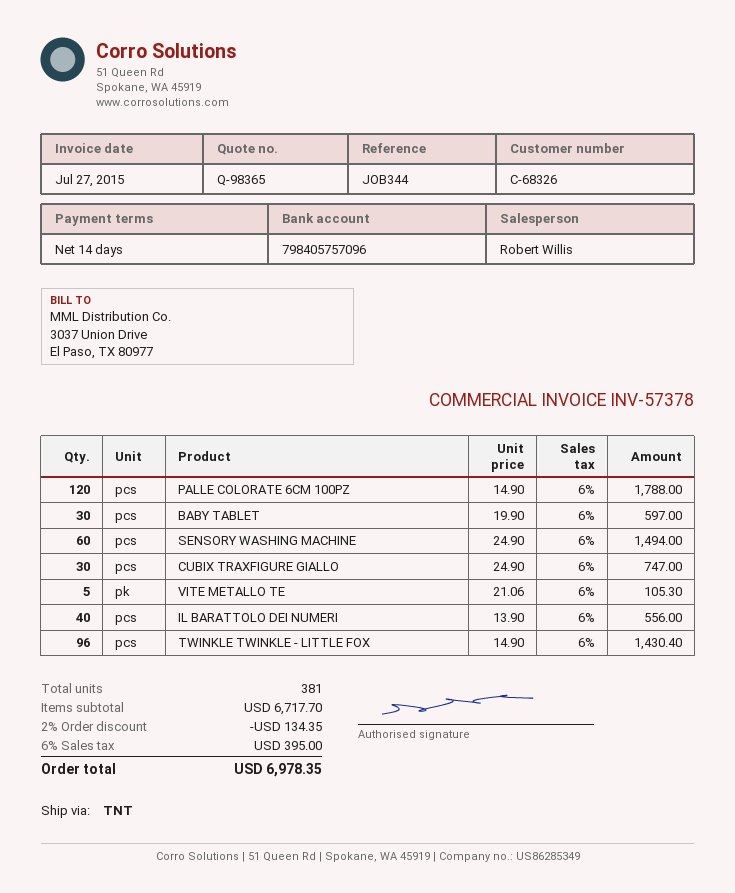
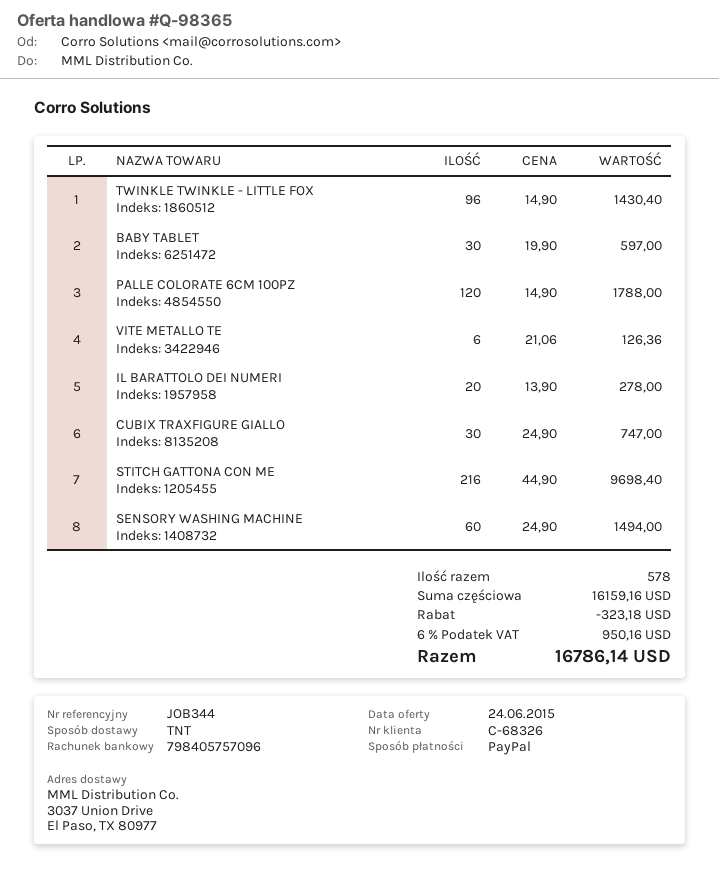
VITE METALLO TE: 5 x 21.06 = 105.30 -> 6 x 21.06 = 126.36
IL BARATTOLO DEI NUMERI: 40 x 13.90 = 556.00 -> 20 x 13.90 = 278.00
STITCH GATTONA CON ME: none -> 216 x 44.90 = 9698.40
total quantity: 381 -> 578
subtotal: 6717.70 -> 16159.16
discount: 134.35 -> 323.18
tax: 6% = 395.00 -> 6% = 950.16
total: 6978.35 -> 16786.14

